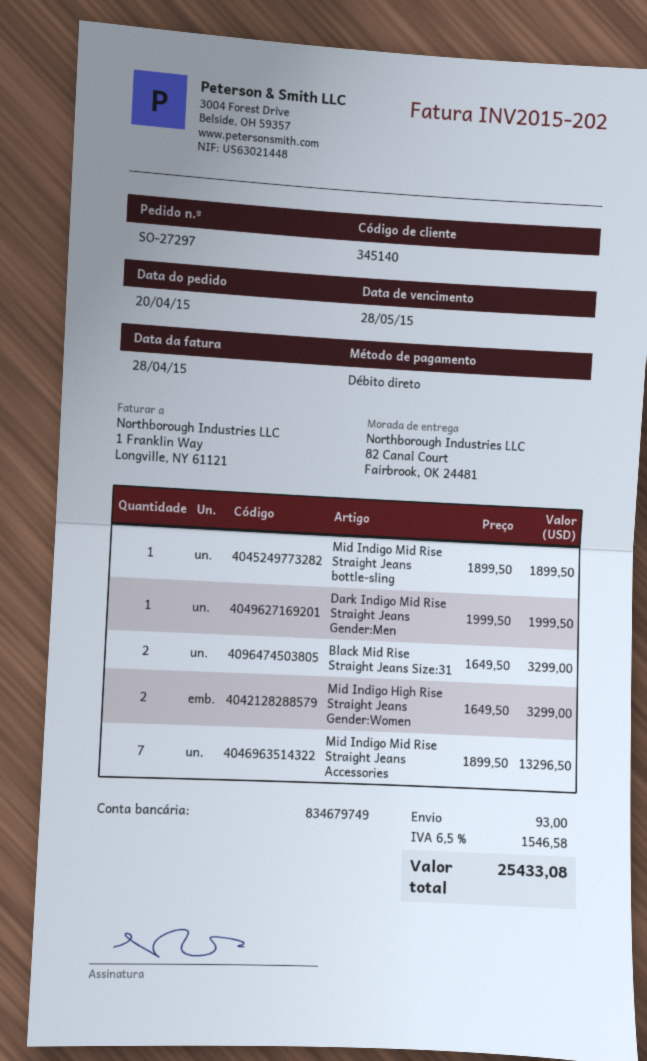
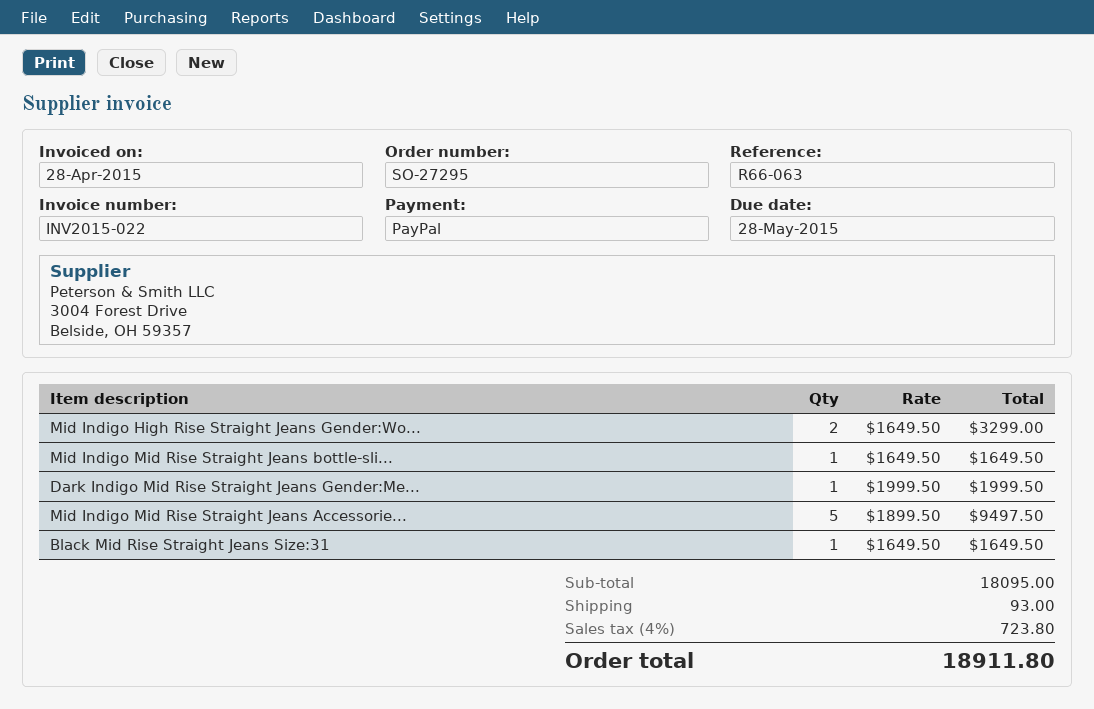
order number: SO-27297 -> SO-27295
invoice number: INV2015-202 -> INV2015-022
payment method: direct debit -> PayPal
Mid Indigo Mid Rise Straight Jeans bottle-sling: 1 x 1899.50 = 1899.50 -> 1 x 1649.50 = 1649.50
Black Mid Rise Straight Jeans Size:31: 2 x 1649.50 = 3299.00 -> 1 x 1649.50 = 1649.50
Mid Indigo Mid Rise Straight Jeans Accessories: 7 x 1899.50 = 13296.50 -> 5 x 1899.50 = 9497.50
tax: 6.5% = 1546.58 -> 4% = 723.80
total: 25433.08 -> 18911.80

